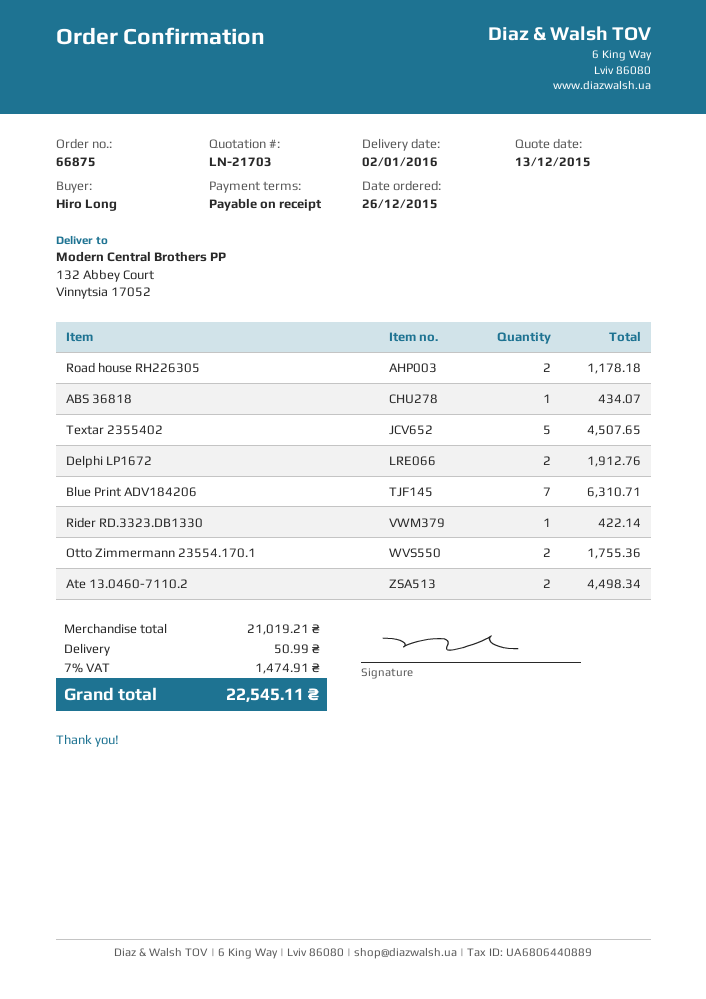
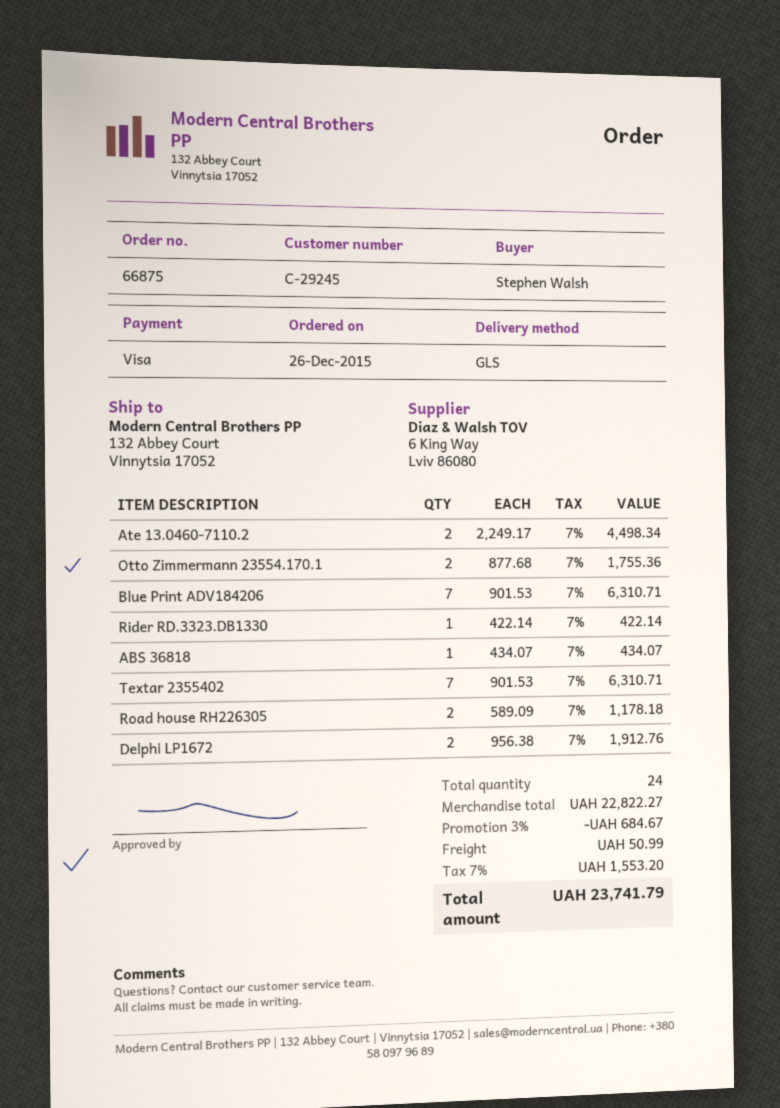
ordered by: Hiro Long -> Stephen Walsh
Textar 2355402: 5 for 4507.65 -> 7 for 6310.71
subtotal: 21019.21 -> 22822.27
discount: none -> 3% = 684.67
tax: 7% = 1474.91 -> 7% = 1553.20
total: 22545.11 -> 23741.79

